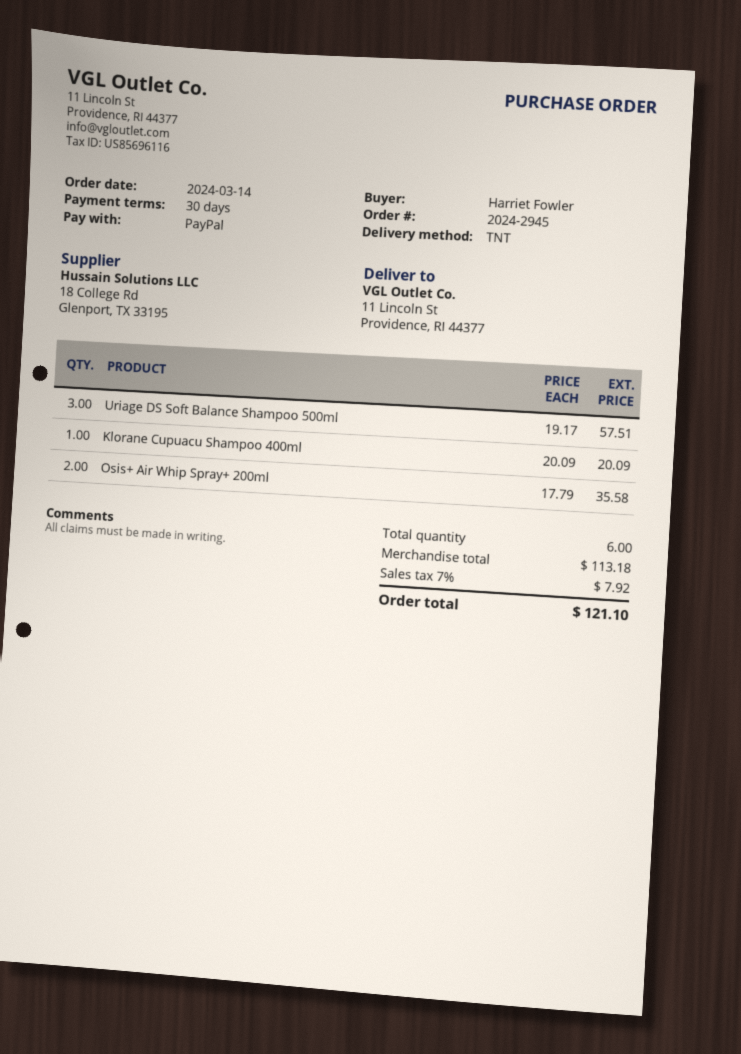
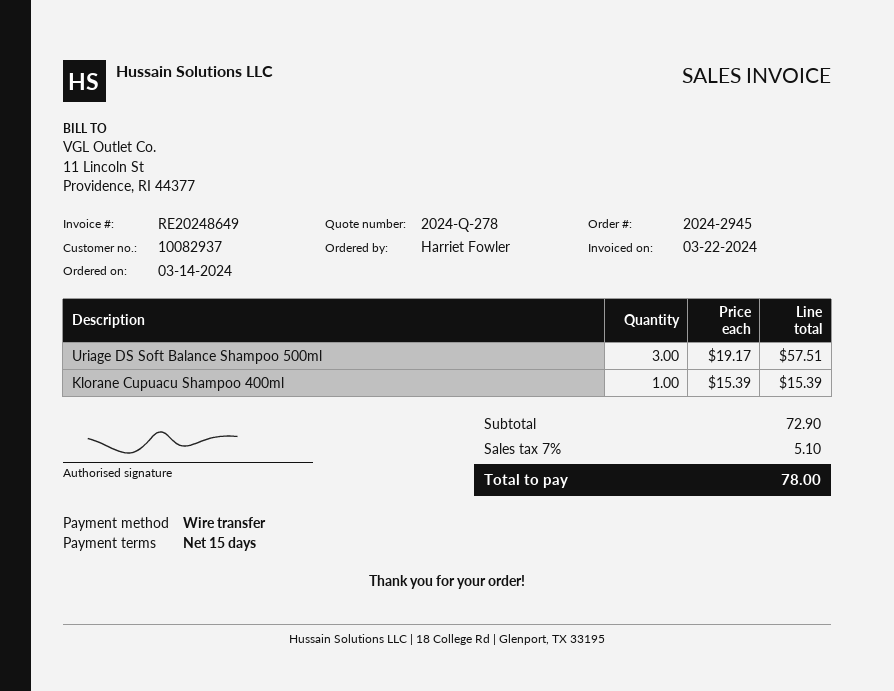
payment terms: 30 days -> 15 days
payment method: PayPal -> bank transfer
Klorane Cupuacu Shampoo 400ml: 1 x 20.09 = 20.09 -> 1 x 15.39 = 15.39
Osis+ Air Whip Spray+ 200ml: 2 x 17.79 = 35.58 -> none
subtotal: 113.18 -> 72.90
tax: 7% = 7.92 -> 7% = 5.10
total: 121.10 -> 78.00

